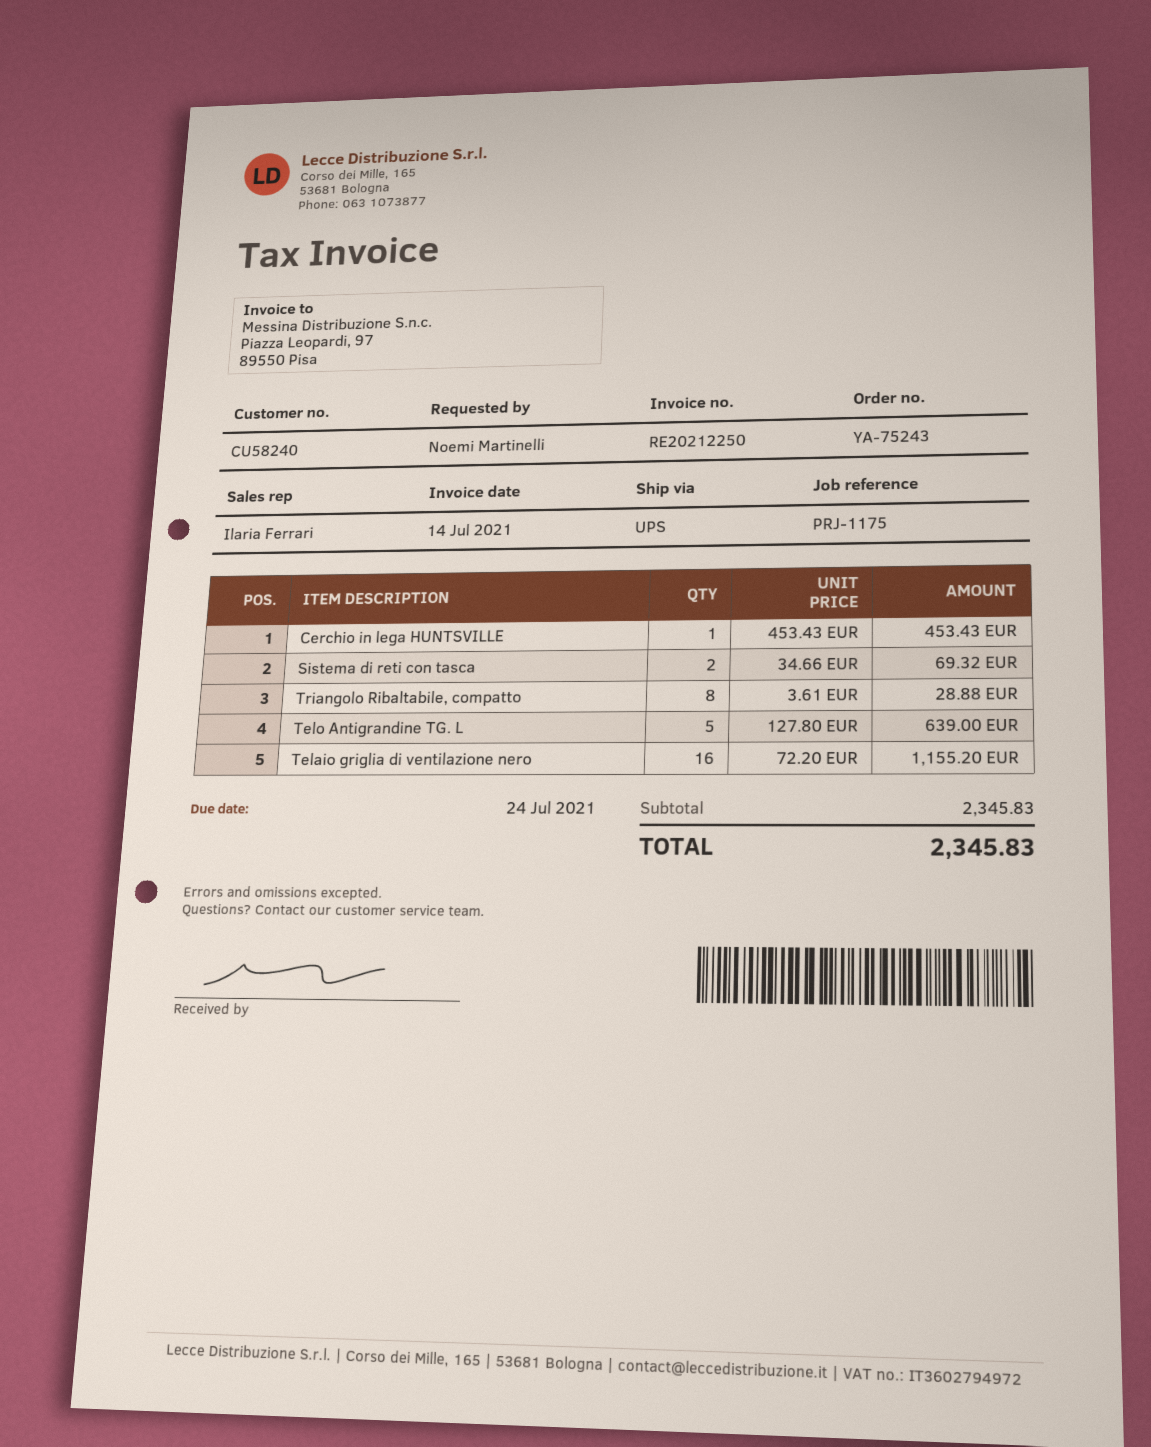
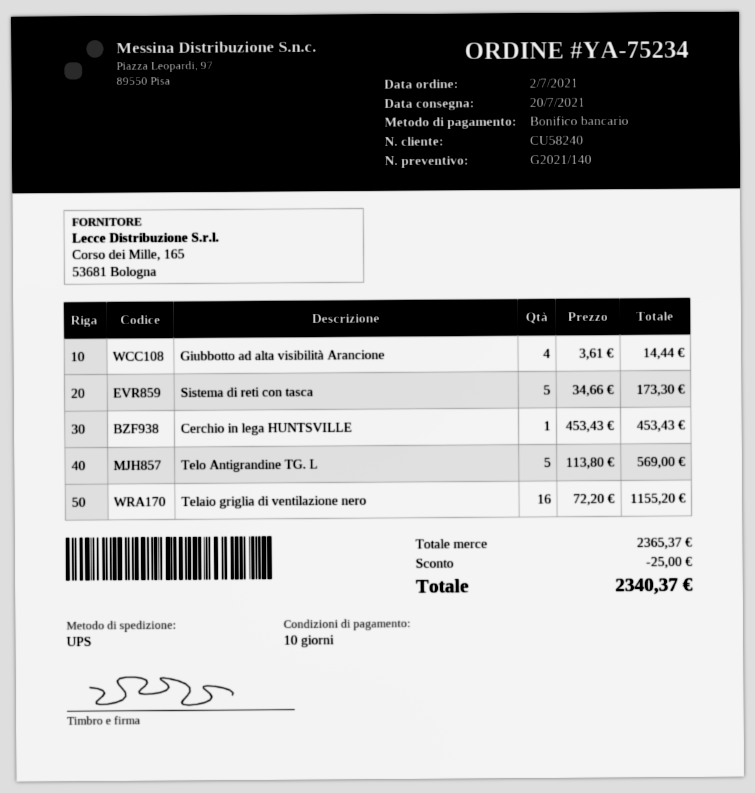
order number: YA-75243 -> YA-75234
Sistema di reti con tasca: 2 x 34.66 = 69.32 -> 5 x 34.66 = 173.30
Triangolo Ribaltabile, compatto: 8 x 3.61 = 28.88 -> none
Telo Antigrandine TG. L: 5 x 127.80 = 639.00 -> 5 x 113.80 = 569.00
Giubbotto ad alta visibilità Arancione: none -> 4 x 3.61 = 14.44
subtotal: 2345.83 -> 2365.37
discount: none -> 25.00
total: 2345.83 -> 2340.37

